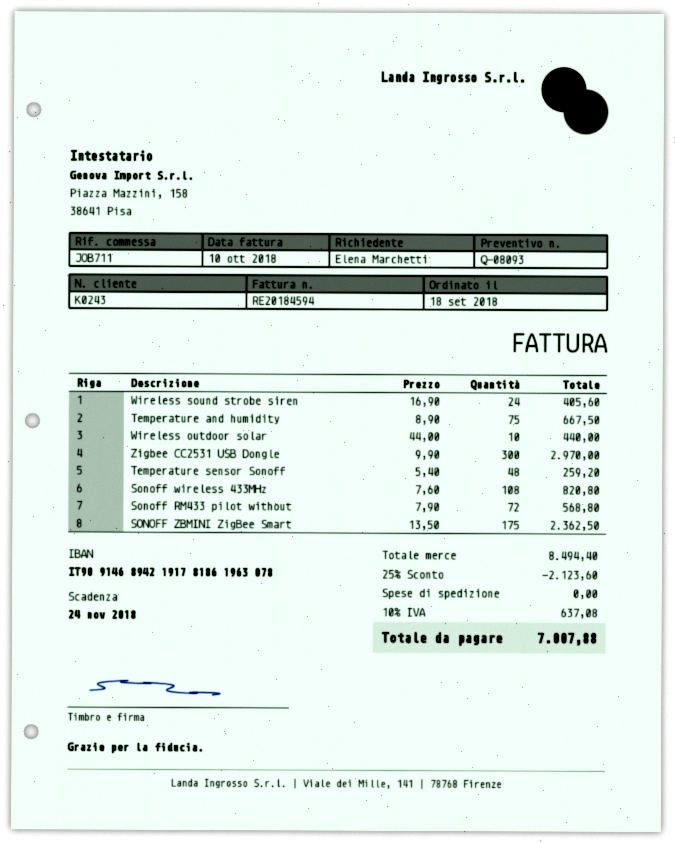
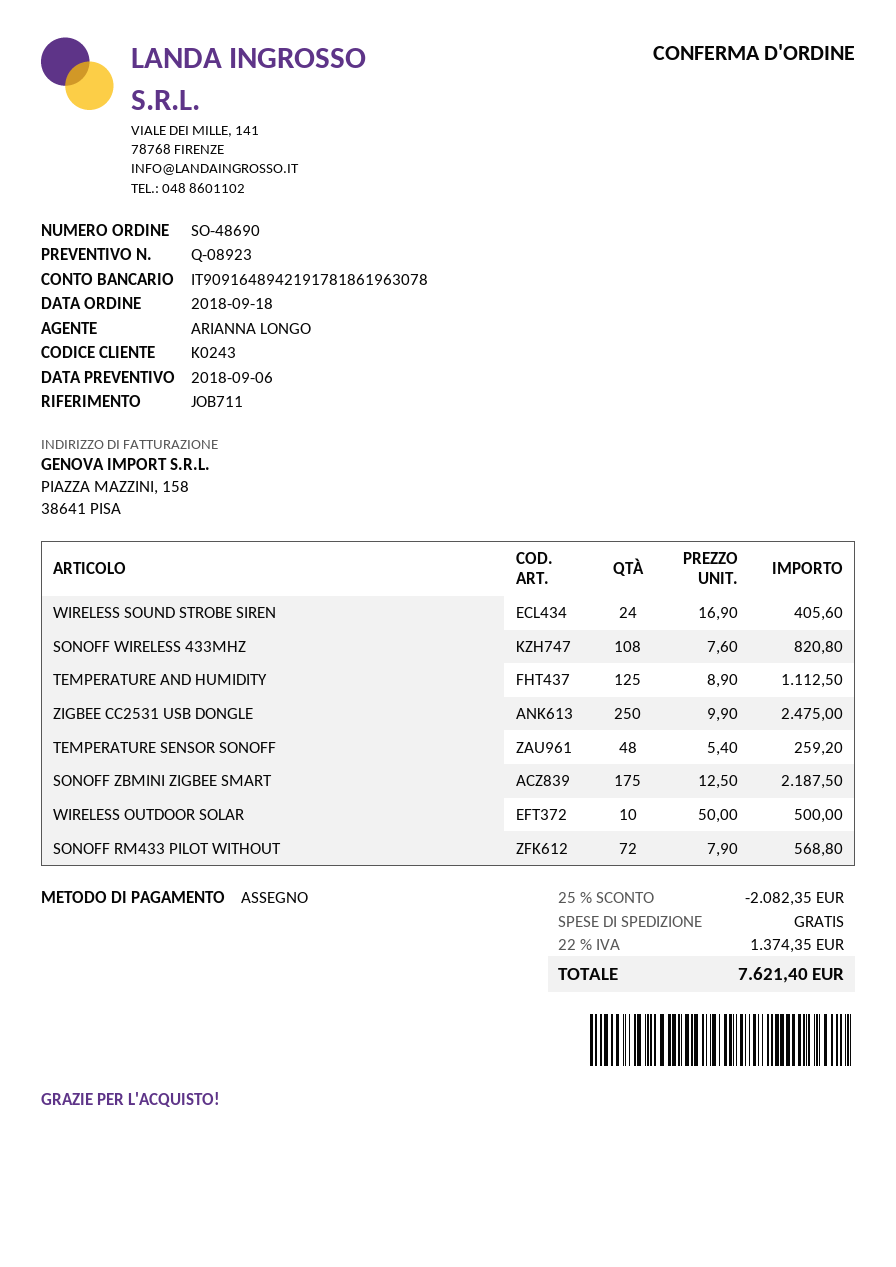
quote number: Q-08093 -> Q-08923
bank account: IT9091468942191781861963078 -> IT9091648942191781861963078
Temperature and humidity: 75 x 8.90 = 667.50 -> 125 x 8.90 = 1112.50
Wireless outdoor solar: 10 x 44.00 = 440.00 -> 10 x 50.00 = 500.00
Zigbee CC2531 USB Dongle: 300 x 9.90 = 2970.00 -> 250 x 9.90 = 2475.00
SONOFF ZBMINI ZigBee Smart: 175 x 13.50 = 2362.50 -> 175 x 12.50 = 2187.50
discount: 25% = 2123.60 -> 25% = 2082.35
tax: 10% = 637.08 -> 22% = 1374.35
total: 7007.88 -> 7621.40

